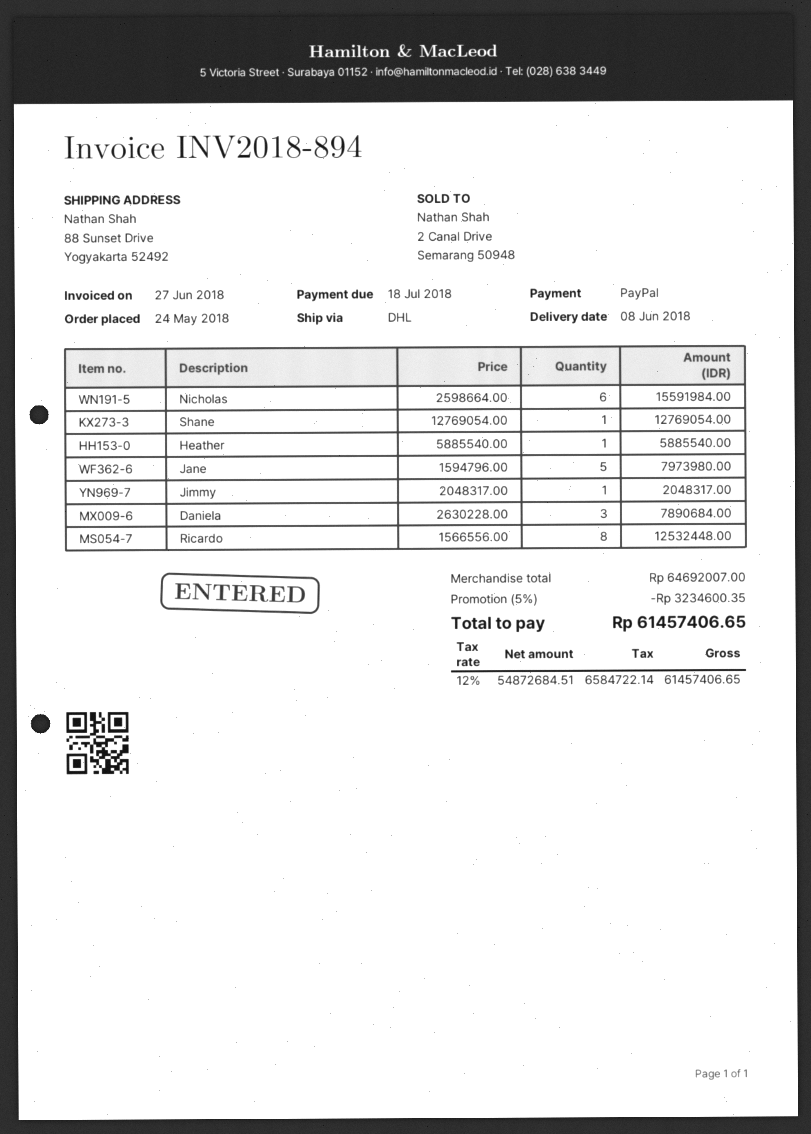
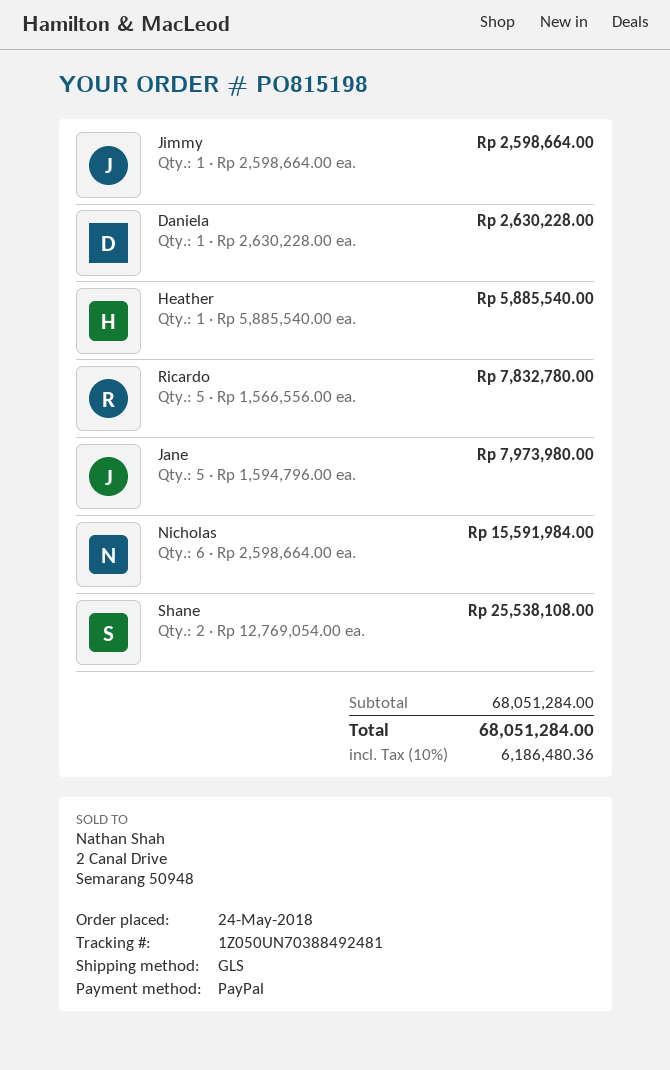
shipping method: DHL -> GLS
Shane: 1 x 12769054.00 = 12769054.00 -> 2 x 12769054.00 = 25538108.00
Jimmy: 1 x 2048317.00 = 2048317.00 -> 1 x 2598664.00 = 2598664.00
Daniela: 3 x 2630228.00 = 7890684.00 -> 1 x 2630228.00 = 2630228.00
Ricardo: 8 x 1566556.00 = 12532448.00 -> 5 x 1566556.00 = 7832780.00
subtotal: 64692007.00 -> 68051284.00
discount: 5% = 3234600.35 -> none
tax: 12% = 6584722.14 -> 10% = 6186480.36
total: 61457406.65 -> 68051284.00

